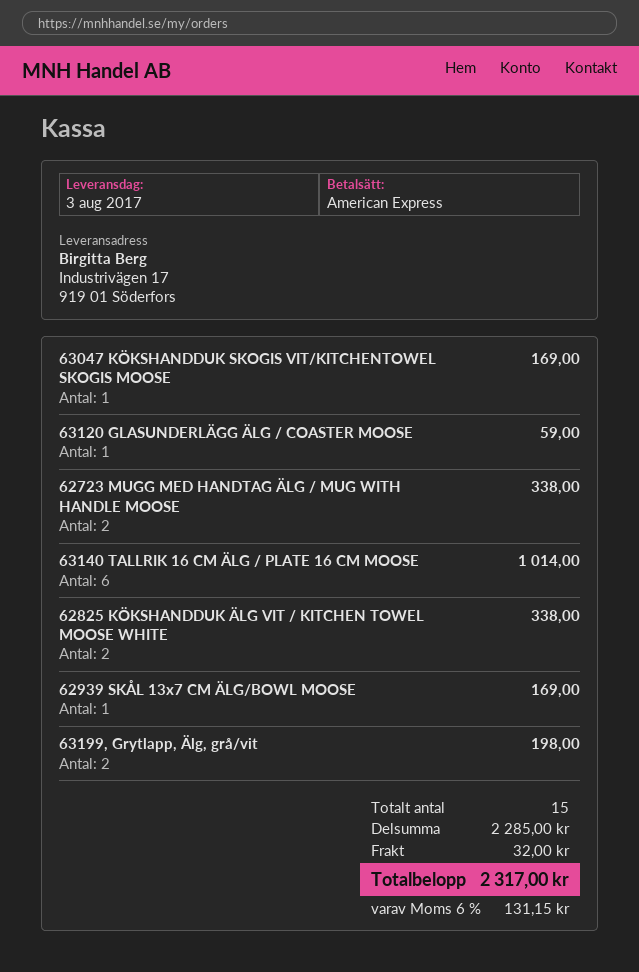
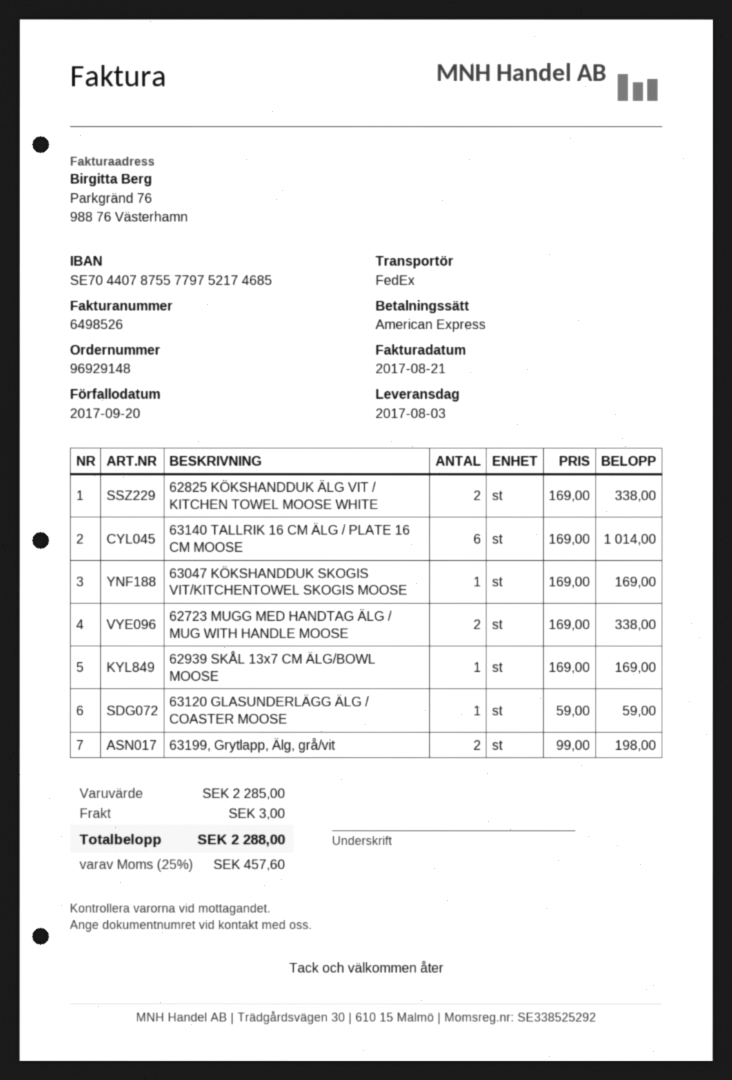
shipping: 32.00 -> 3.00
tax: 6% = 131.15 -> 25% = 457.60
total: 2317.00 -> 2288.00

